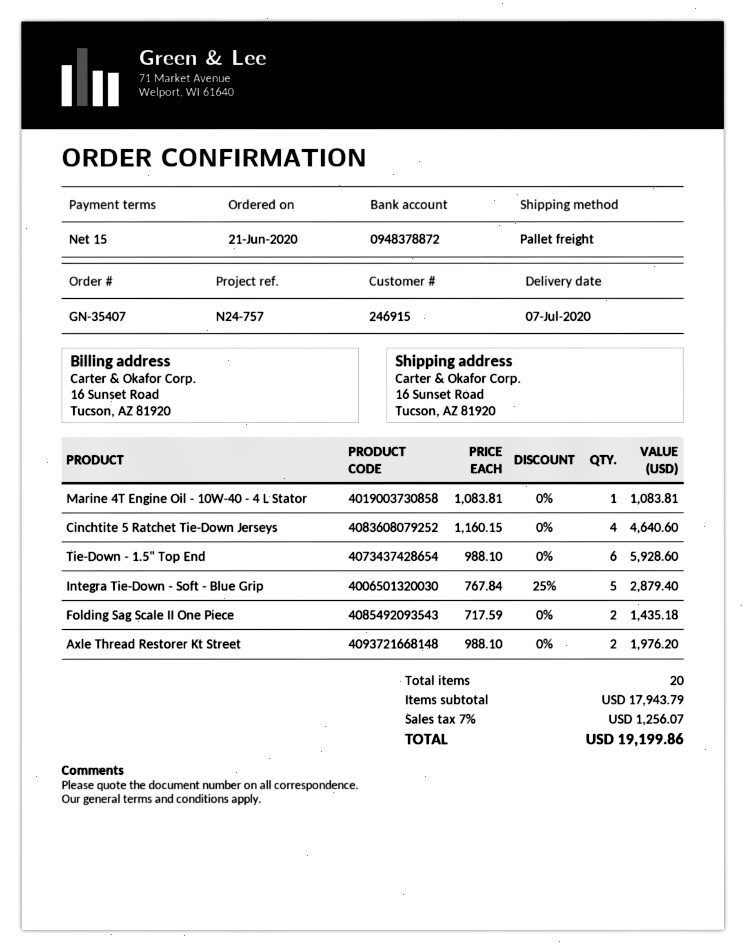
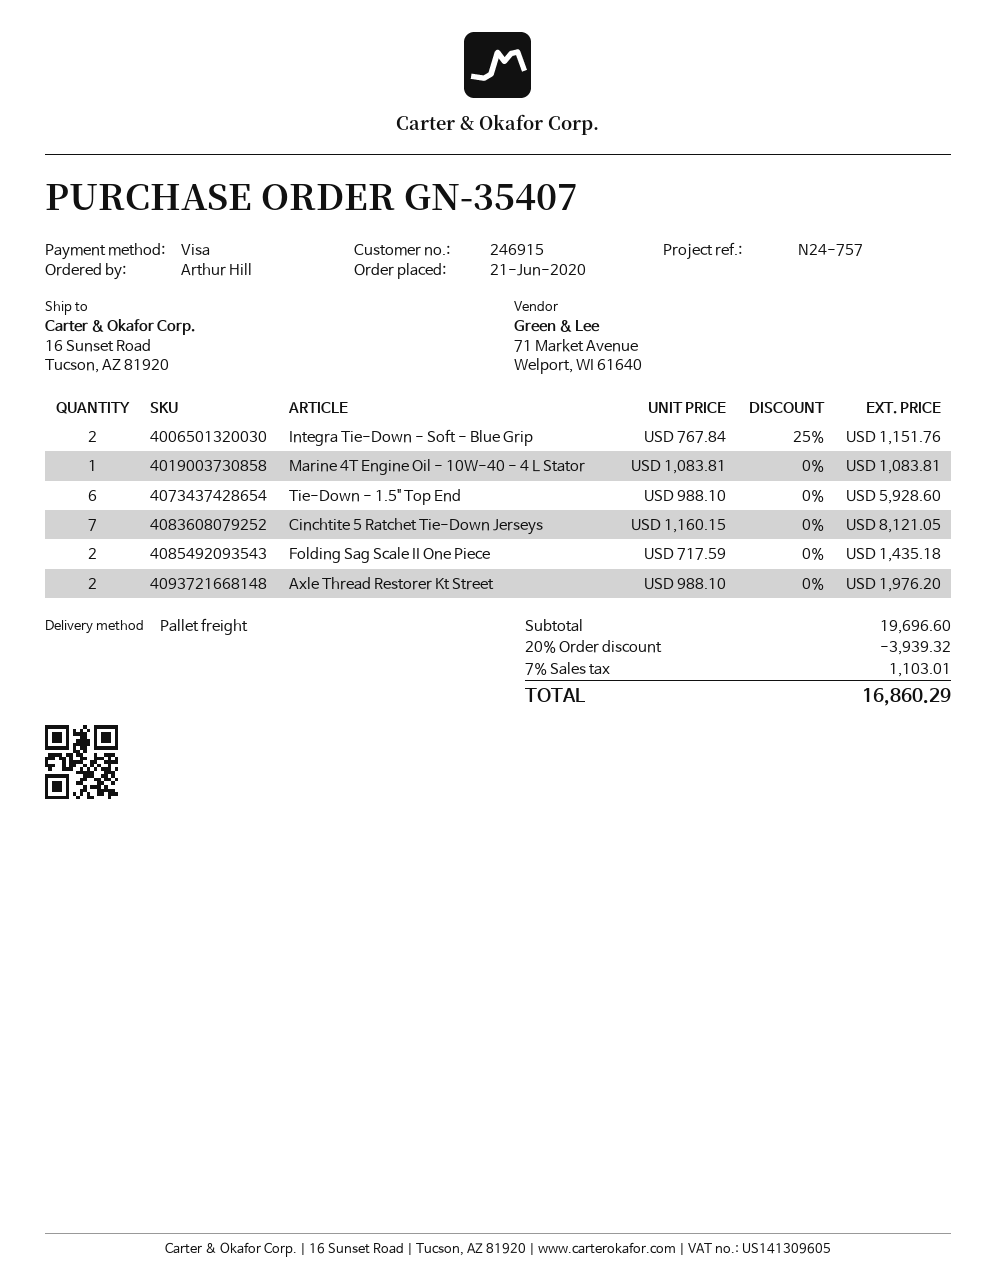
Cinchtite 5 Ratchet Tie-Down Jerseys: 4 x 1160.15 = 4640.60 -> 7 x 1160.15 = 8121.05
Integra Tie-Down - Soft - Blue Grip: 5 x 767.84 - 25% = 2879.40 -> 2 x 767.84 - 25% = 1151.76
subtotal: 17943.79 -> 19696.60
discount: none -> 20% = 3939.32
tax: 7% = 1256.07 -> 7% = 1103.01
total: 19199.86 -> 16860.29

